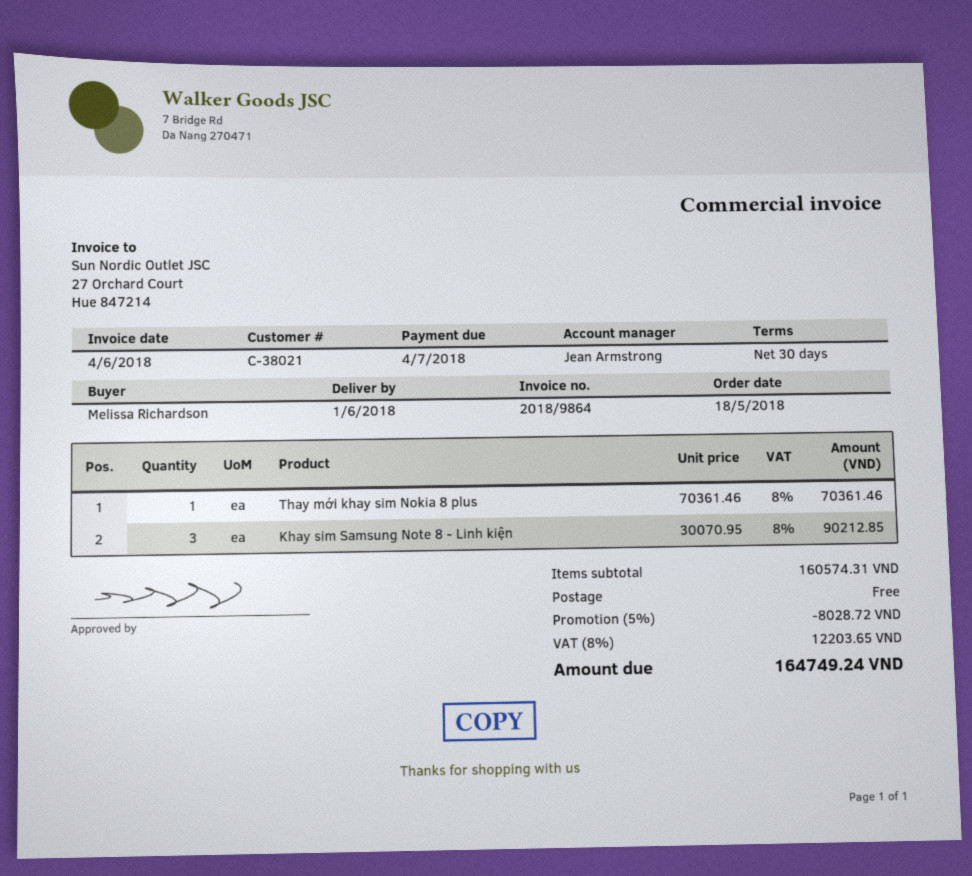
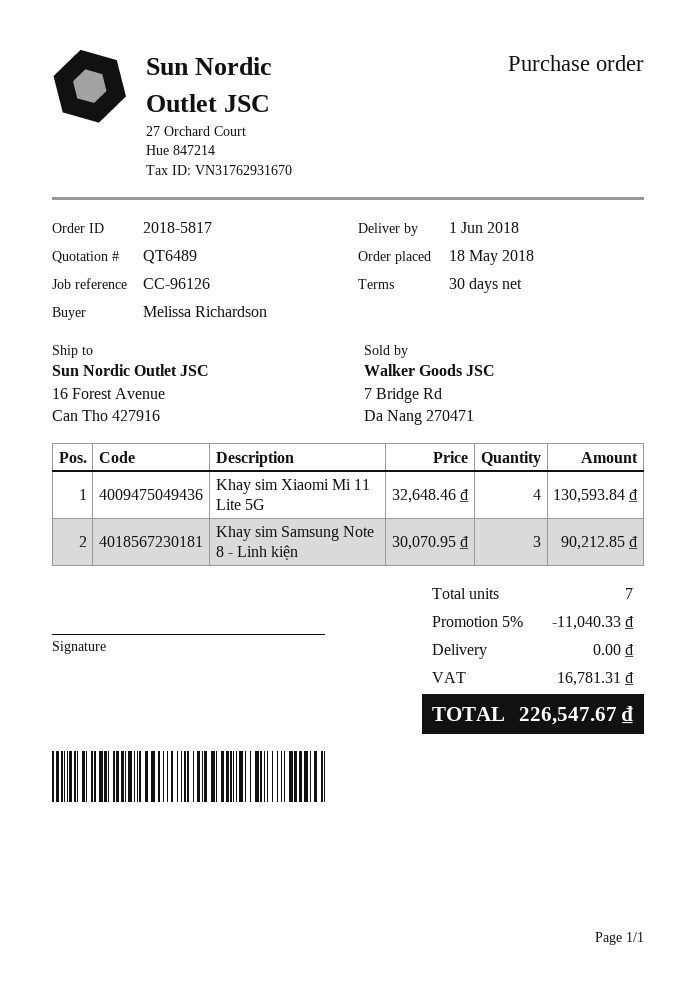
Thay mới khay sim Nokia 8 plus: 1 x 70361.46 = 70361.46 -> none
Khay sim Xiaomi Mi 11 Lite 5G: none -> 4 x 32648.46 = 130593.84
discount: 5% = 8028.72 -> 5% = 11040.33
tax: 12203.65 -> 16781.31
total: 164749.24 -> 226547.67

